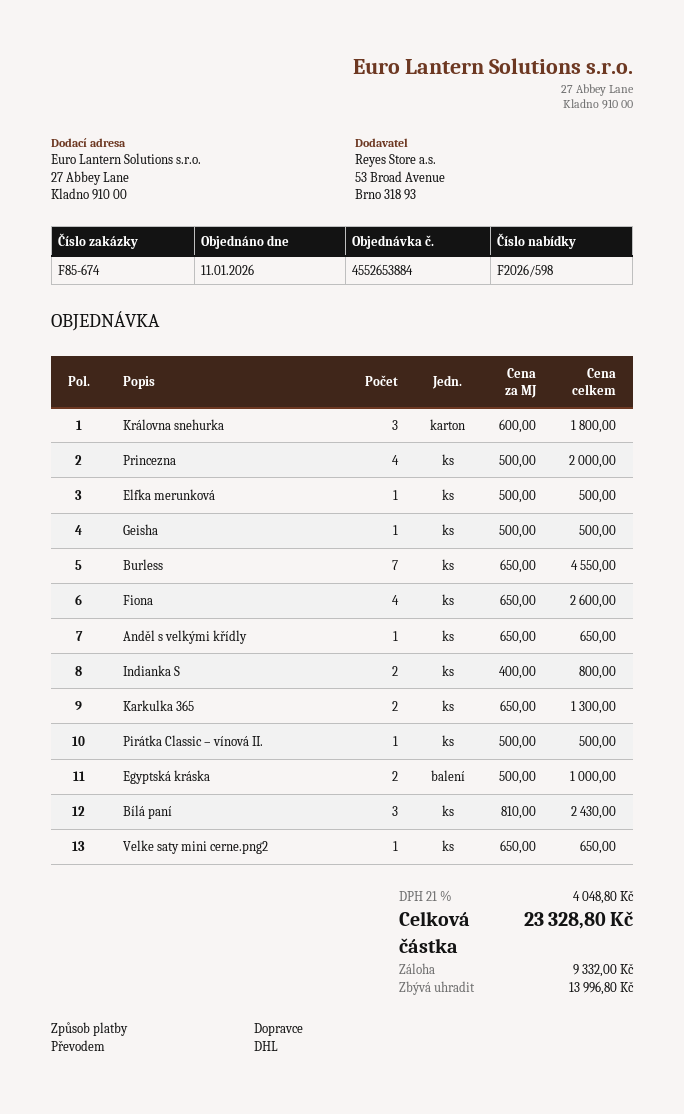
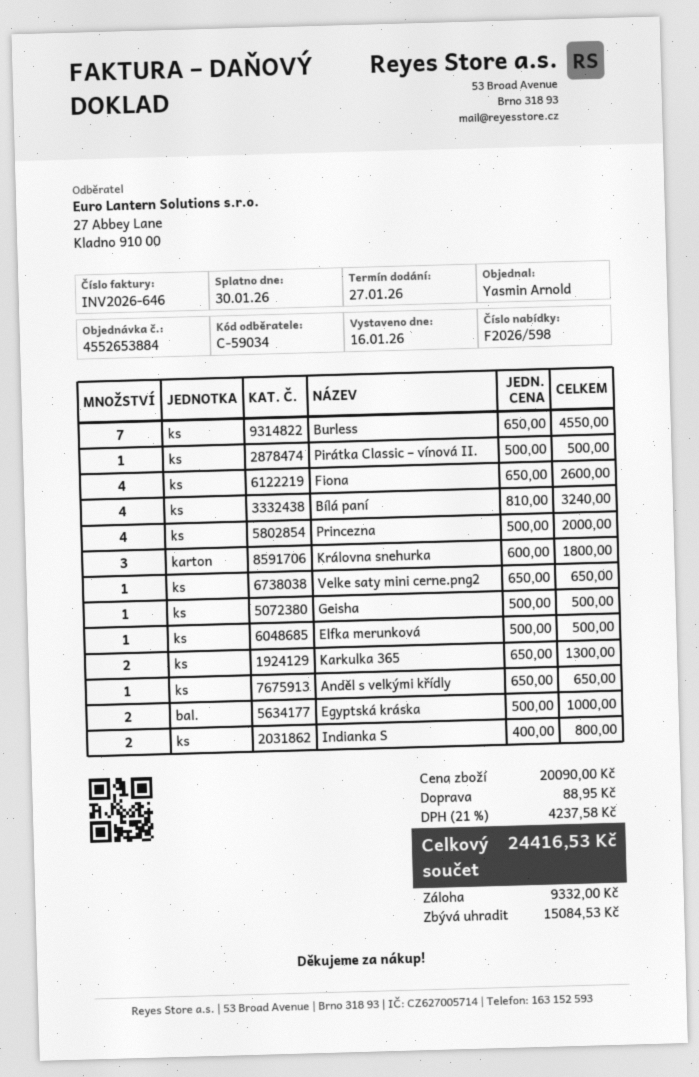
Bílá paní: 3 x 810.00 = 2430.00 -> 4 x 810.00 = 3240.00
shipping: none -> 88.95
tax: 21% = 4048.80 -> 21% = 4237.58
total: 23328.80 -> 24416.53
balance: 13996.80 -> 15084.53

